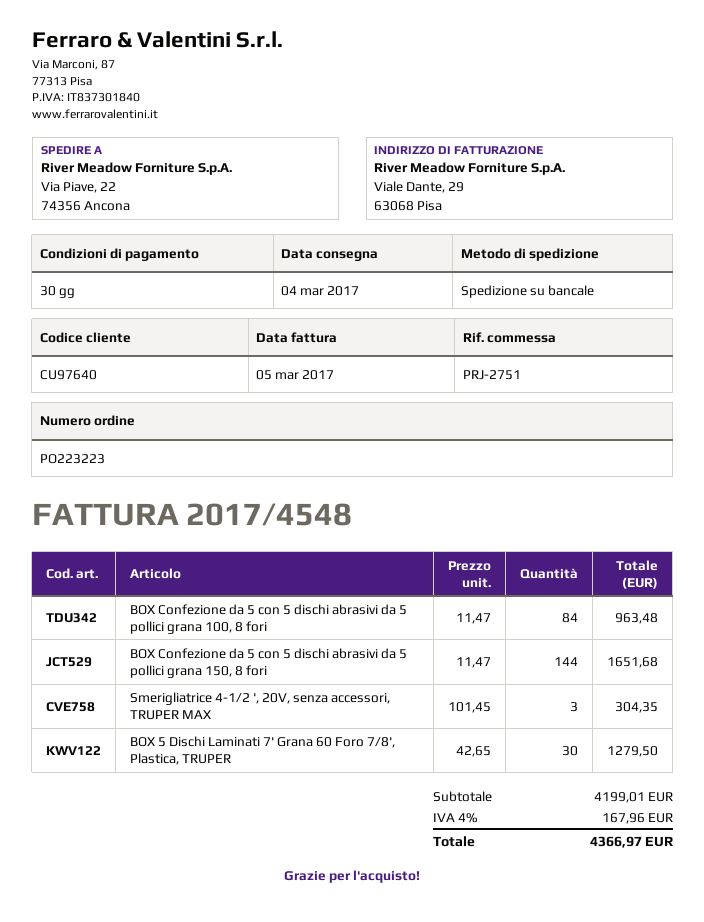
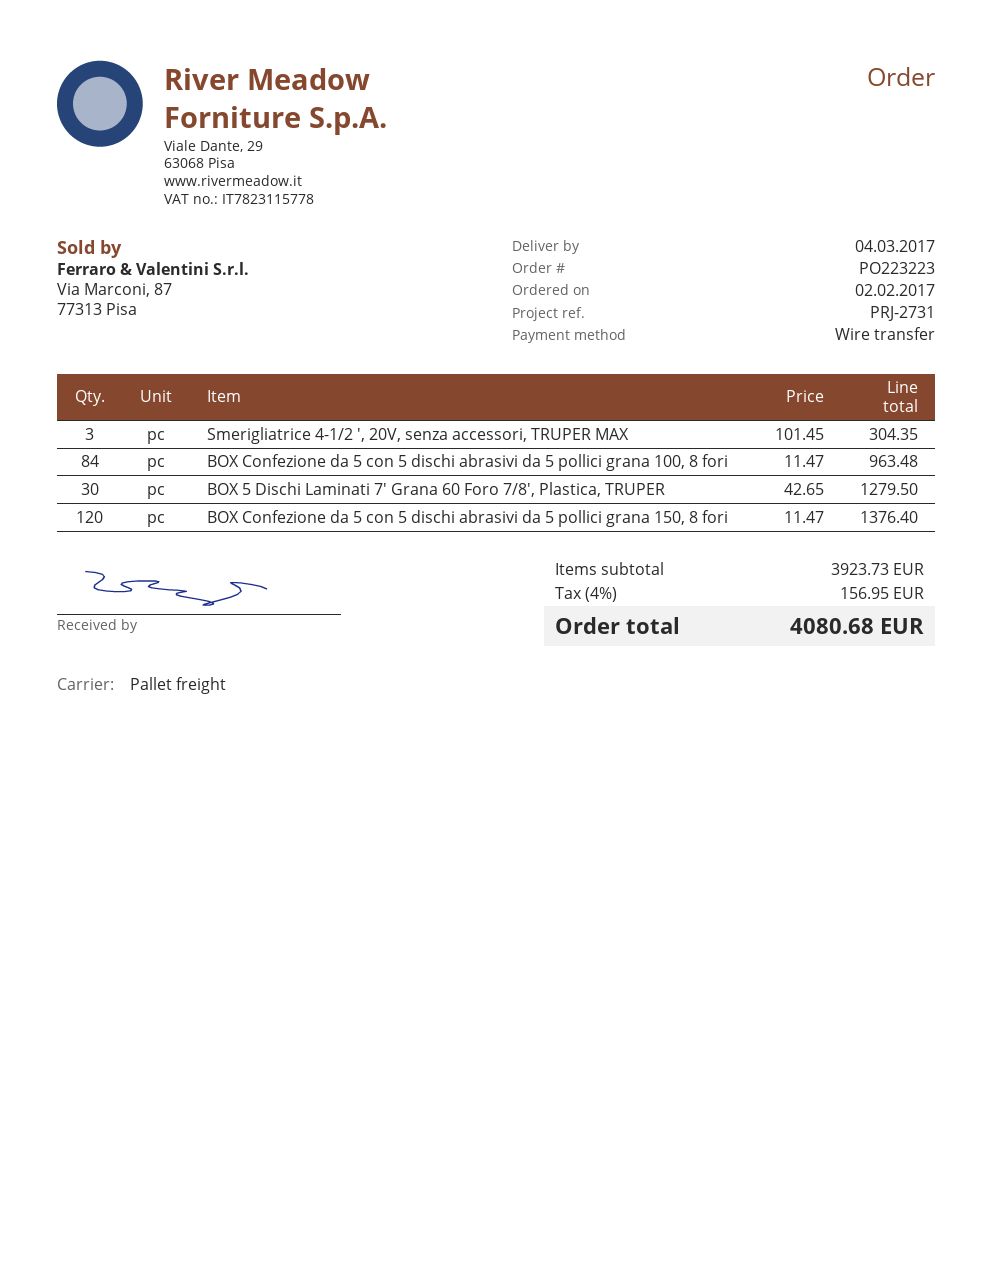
reference: PRJ-2751 -> PRJ-2731
BOX Confezione da 5 con 5 dischi abrasivi da 5 pollici grana 150, 8 fori: 144 x 11.47 = 1651.68 -> 120 x 11.47 = 1376.40
subtotal: 4199.01 -> 3923.73
tax: 4% = 167.96 -> 4% = 156.95
total: 4366.97 -> 4080.68

